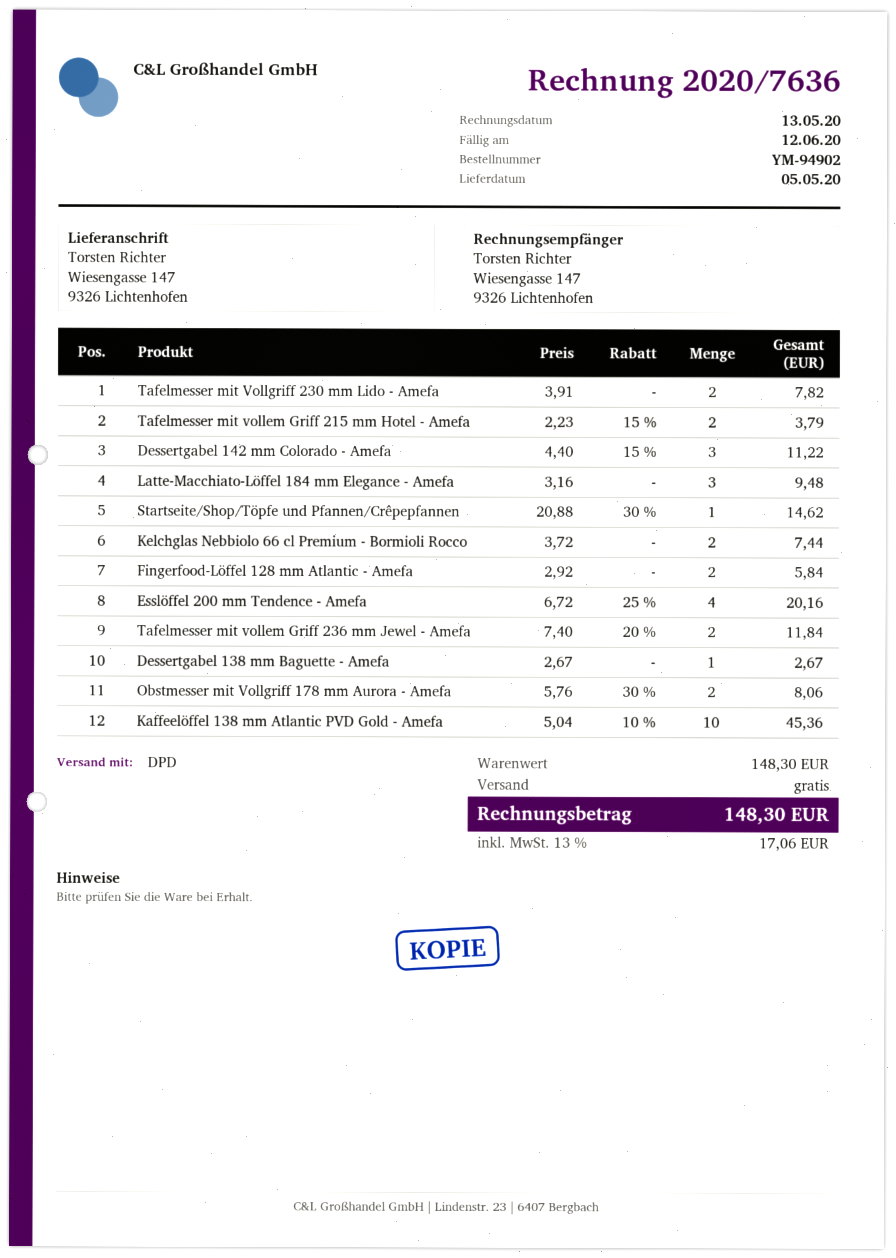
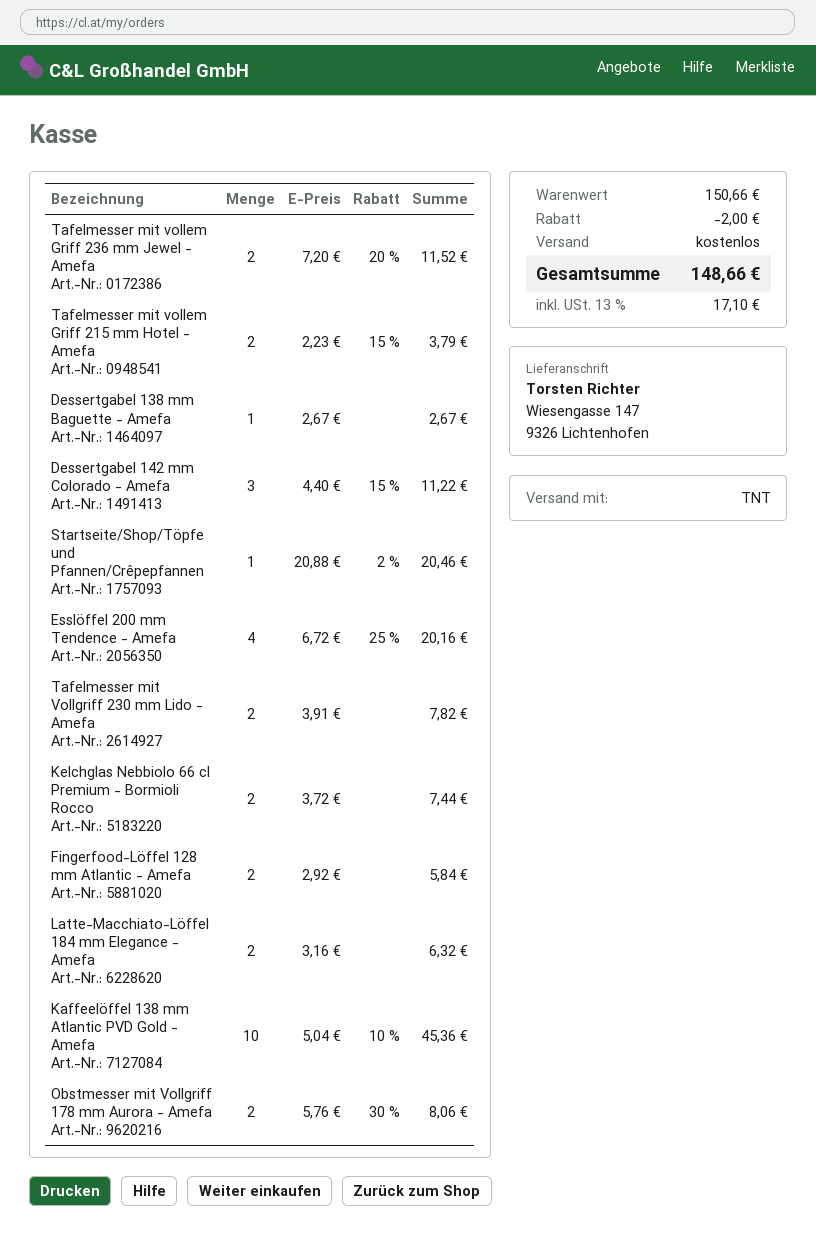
shipping method: DPD -> TNT
Latte-Macchiato-Löffel 184 mm Elegance - Amefa: 3 x 3.16 = 9.48 -> 2 x 3.16 = 6.32
Startseite/Shop/Töpfe und Pfannen/Crêpepfannen: 1 x 20.88 - 30% = 14.62 -> 1 x 20.88 - 2% = 20.46
Tafelmesser mit vollem Griff 236 mm Jewel - Amefa: 2 x 7.40 - 20% = 11.84 -> 2 x 7.20 - 20% = 11.52
subtotal: 148.30 -> 150.66
discount: none -> 2.00
tax: 13% = 17.06 -> 13% = 17.10
total: 148.30 -> 148.66

